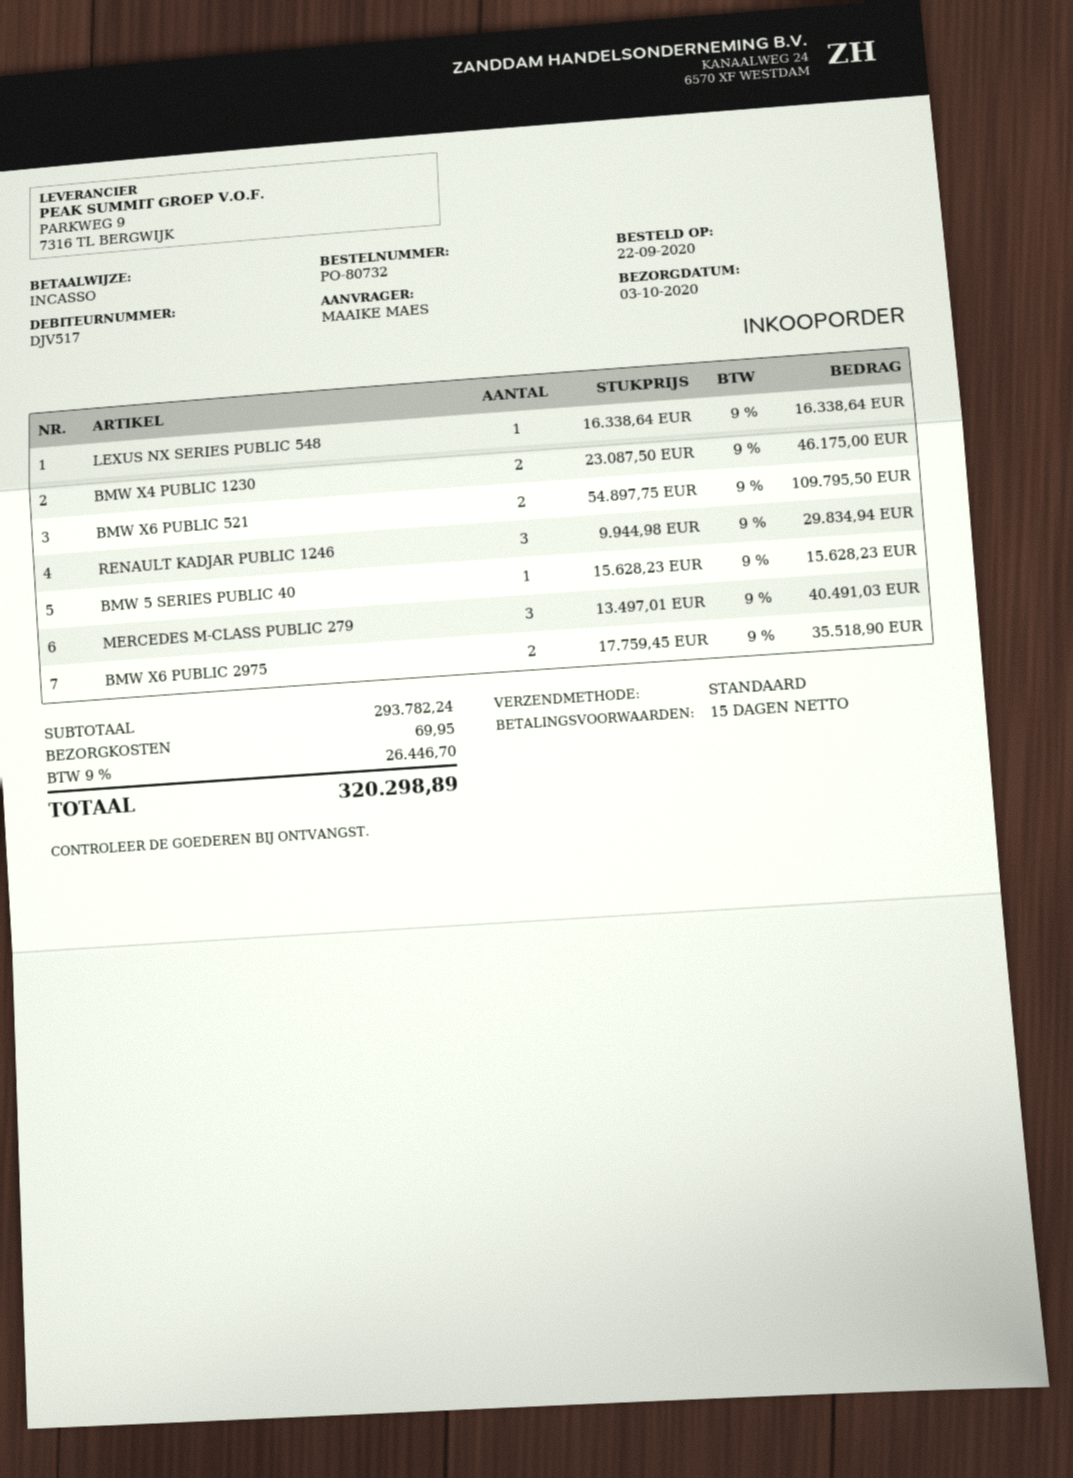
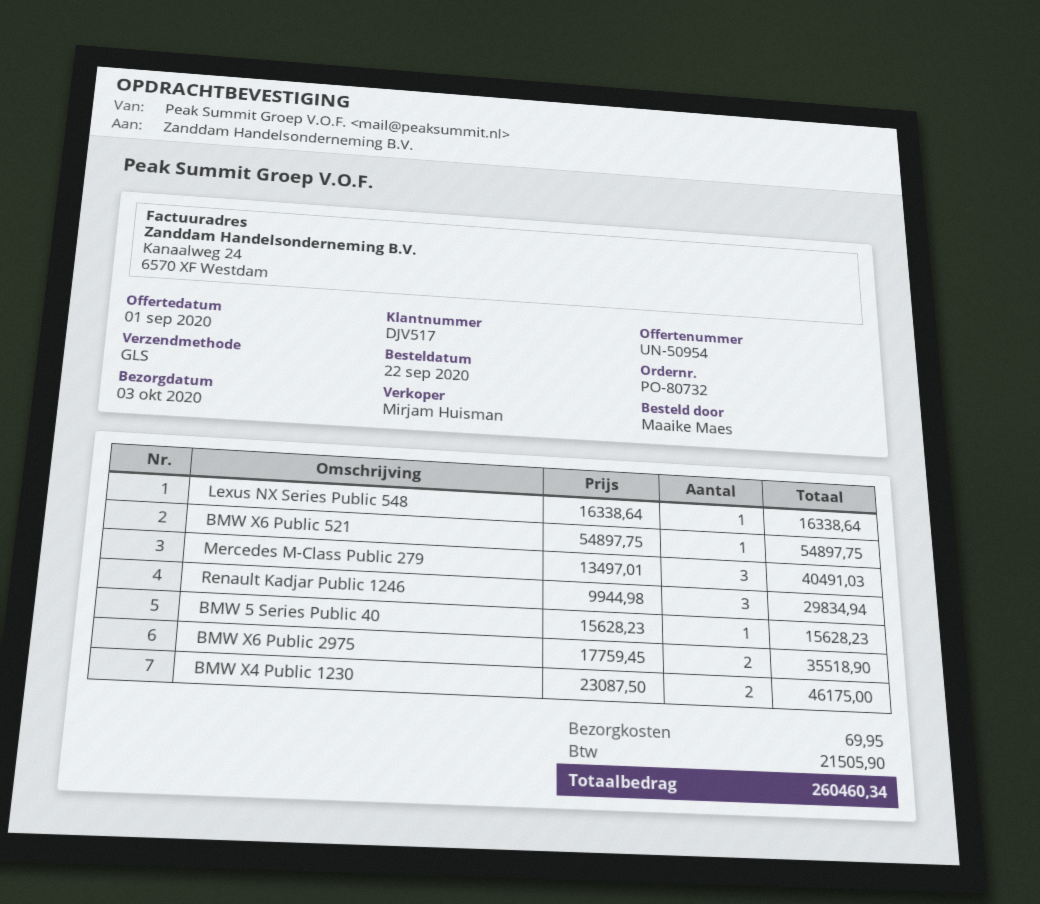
shipping method: standard -> GLS
BMW X6 PUBLIC 521: 2 x 54897.75 = 109795.50 -> 1 x 54897.75 = 54897.75
tax: 26446.70 -> 21505.90
total: 320298.89 -> 260460.34

